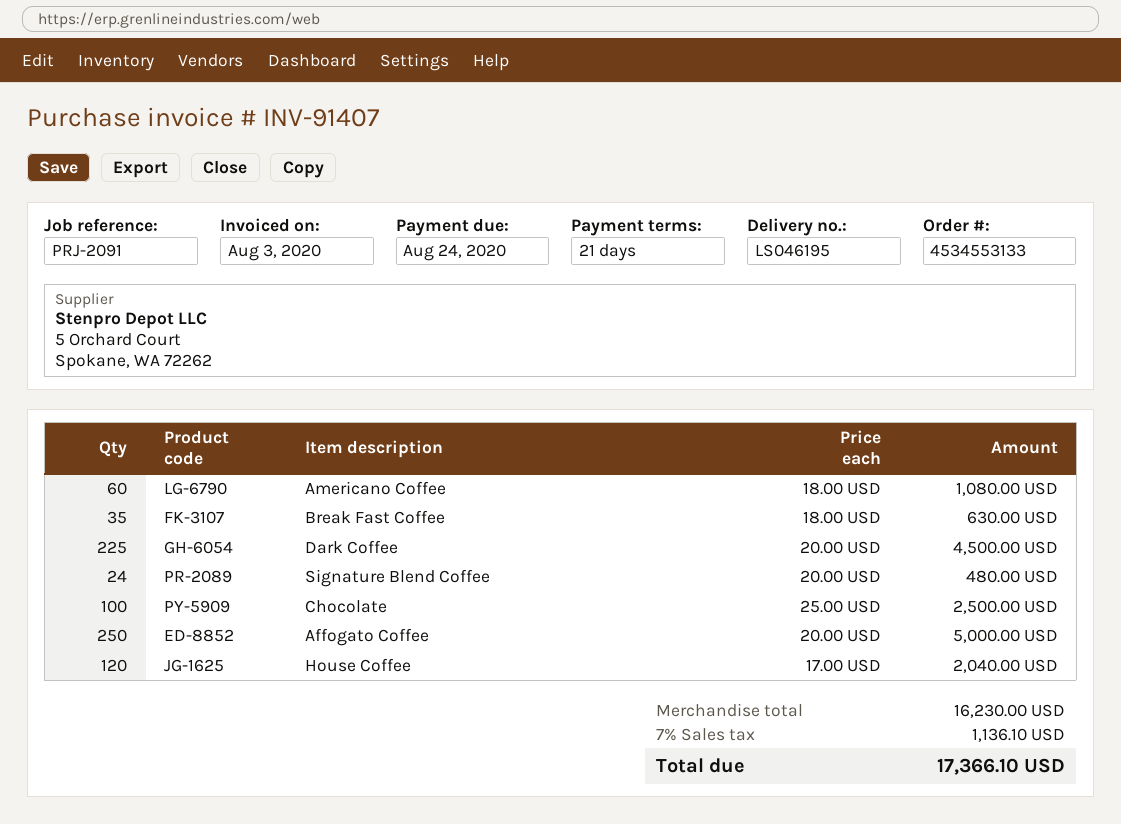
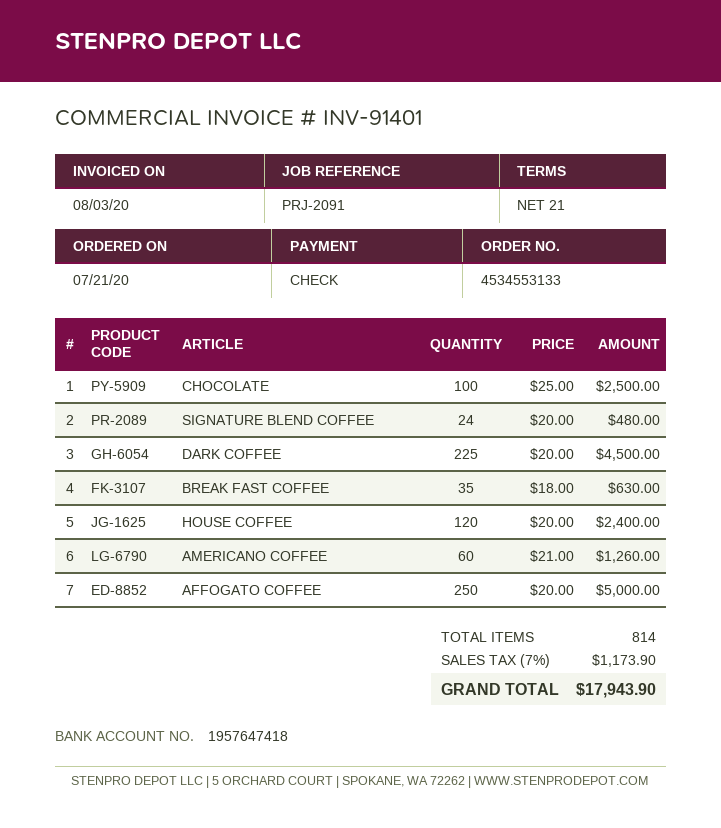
invoice number: INV-91407 -> INV-91401
Americano Coffee: 60 x 18.00 = 1080.00 -> 60 x 21.00 = 1260.00
House Coffee: 120 x 17.00 = 2040.00 -> 120 x 20.00 = 2400.00
tax: 7% = 1136.10 -> 7% = 1173.90
total: 17366.10 -> 17943.90

